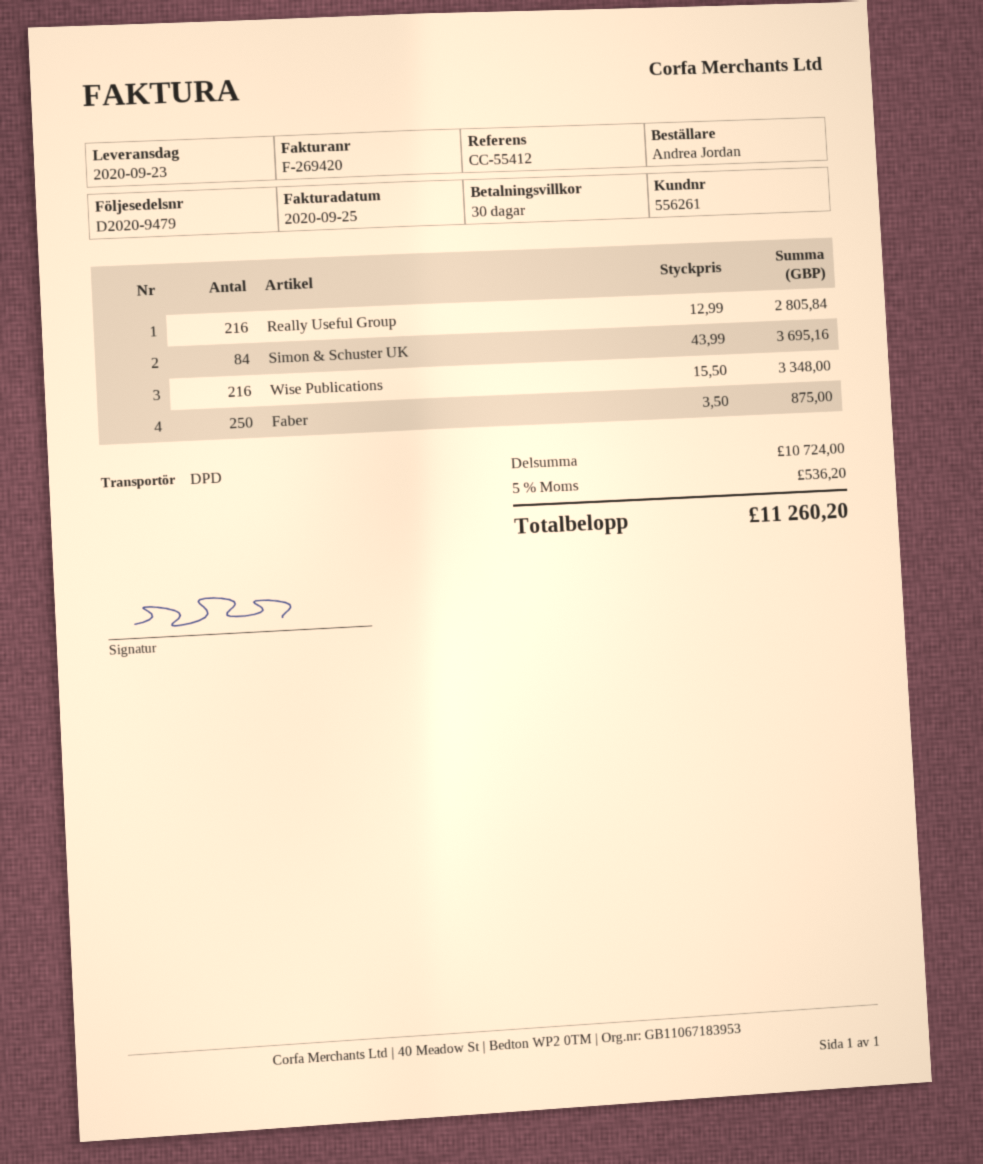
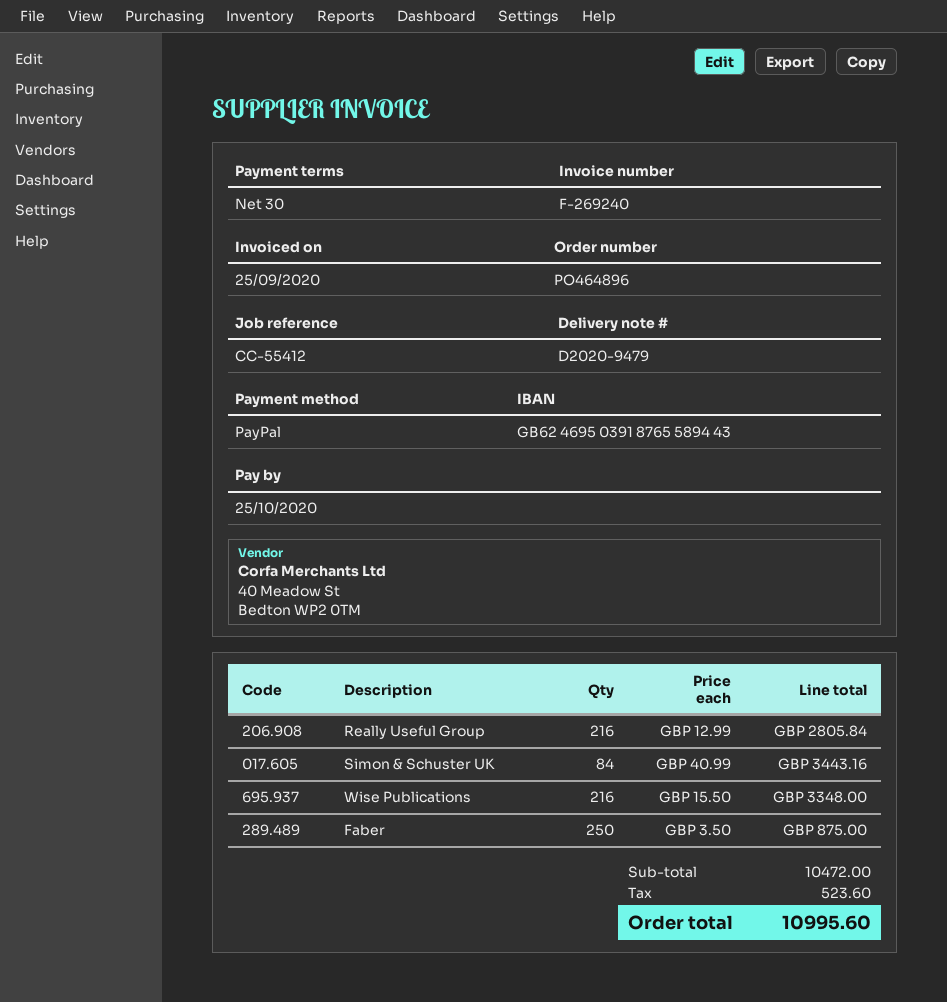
invoice number: F-269420 -> F-269240
Simon & Schuster UK: 84 x 43.99 = 3695.16 -> 84 x 40.99 = 3443.16
subtotal: 10724.00 -> 10472.00
tax: 536.20 -> 523.60
total: 11260.20 -> 10995.60

